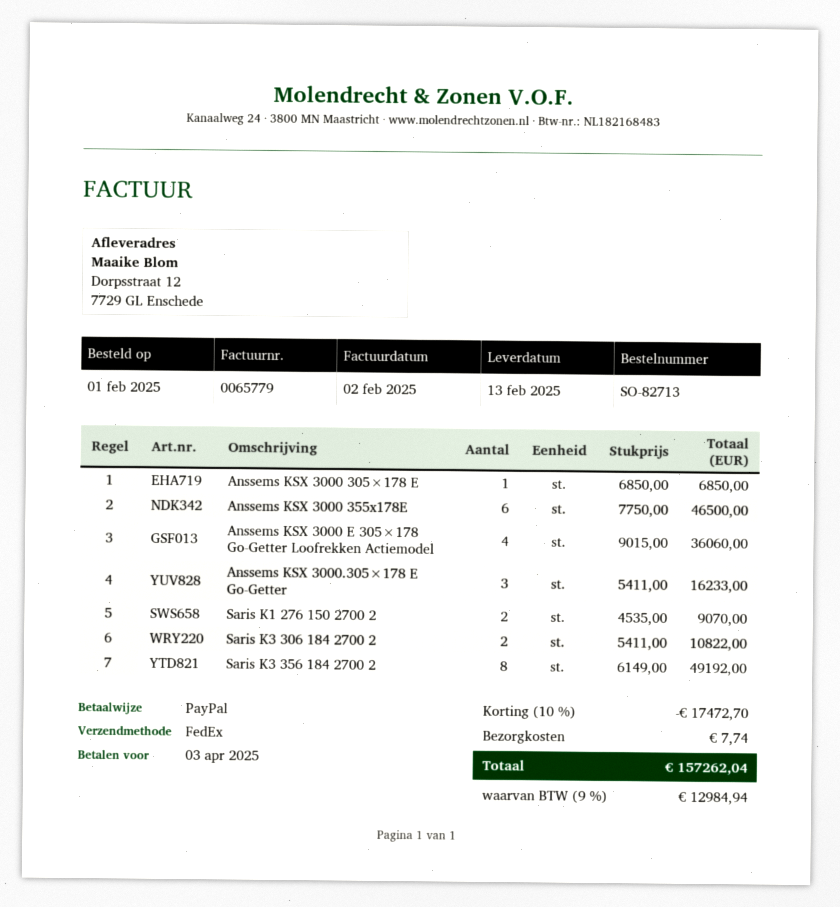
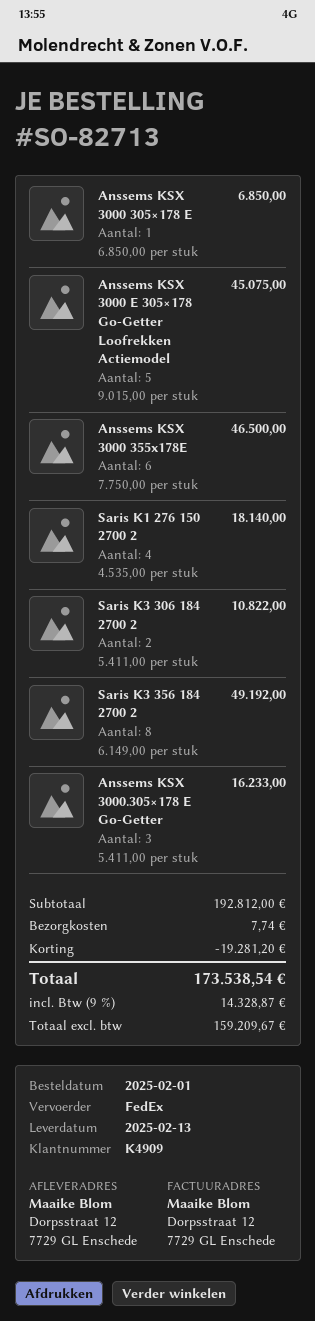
Anssems KSX 3000 E 305×178 Go-Getter Loofrekken Actiemodel: 4 x 9015.00 = 36060.00 -> 5 x 9015.00 = 45075.00
Saris K1 276 150 2700 2: 2 x 4535.00 = 9070.00 -> 4 x 4535.00 = 18140.00
discount: 17472.70 -> 19281.20
tax: 9% = 12984.94 -> 9% = 14328.87
total: 157262.04 -> 173538.54

